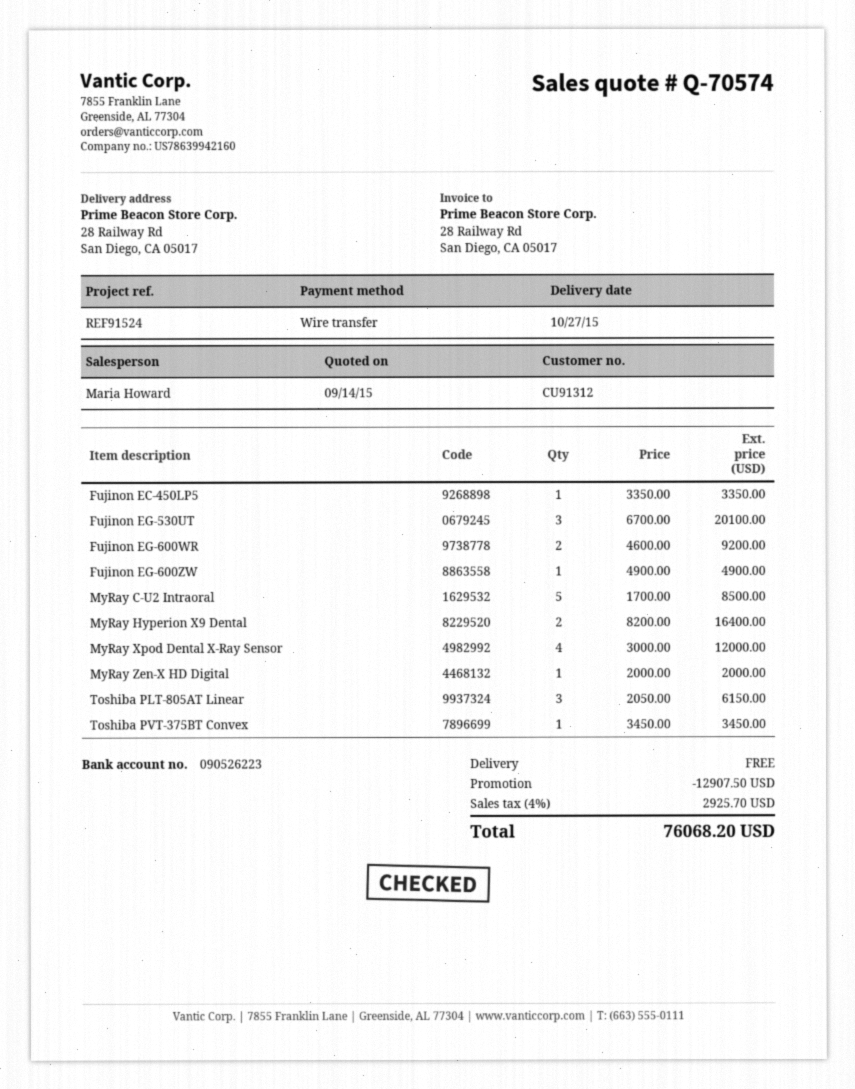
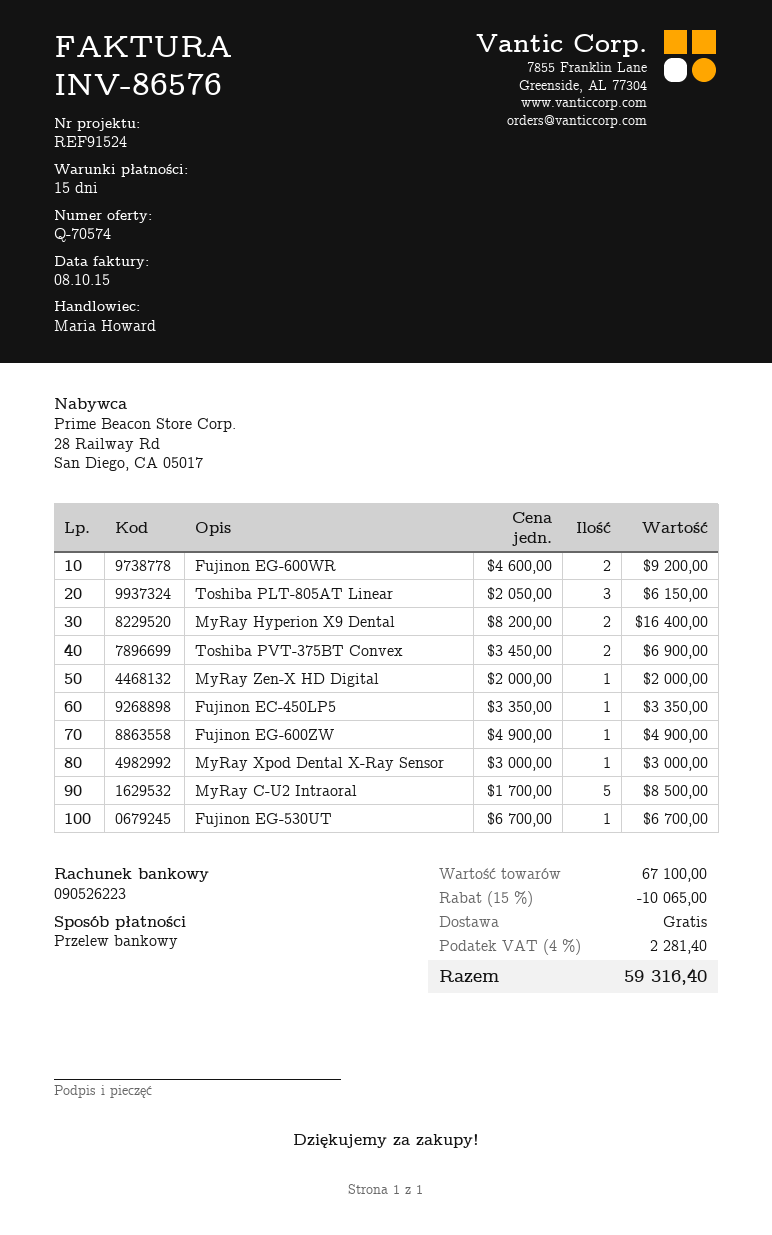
Fujinon EG-530UT: 3 x 6700.00 = 20100.00 -> 1 x 6700.00 = 6700.00
MyRay Xpod Dental X-Ray Sensor: 4 x 3000.00 = 12000.00 -> 1 x 3000.00 = 3000.00
Toshiba PVT-375BT Convex: 1 x 3450.00 = 3450.00 -> 2 x 3450.00 = 6900.00
discount: 12907.50 -> 10065.00
tax: 4% = 2925.70 -> 4% = 2281.40
total: 76068.20 -> 59316.40

